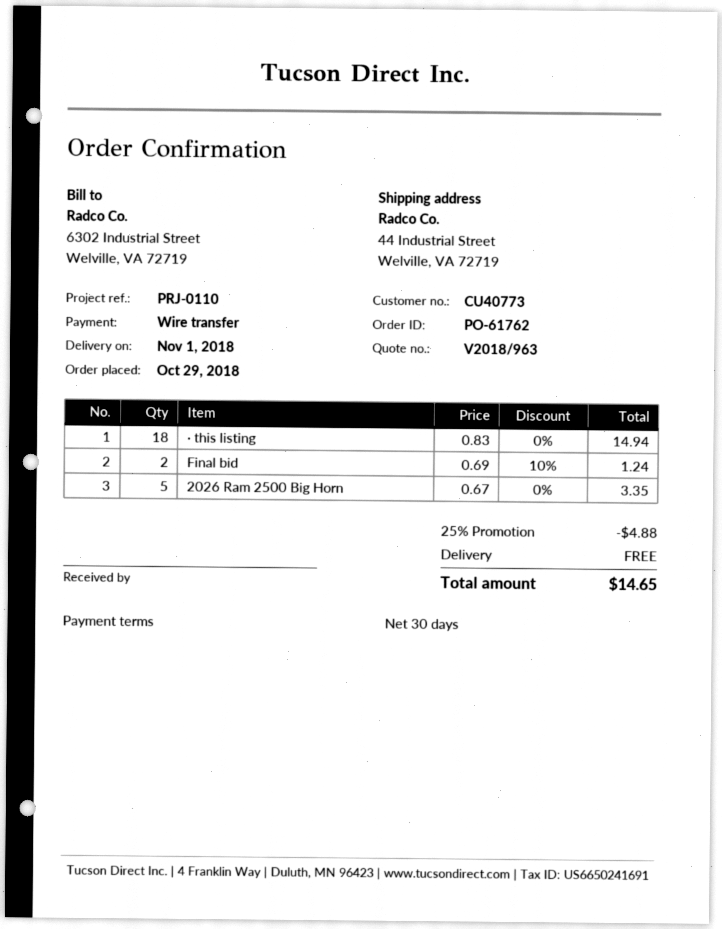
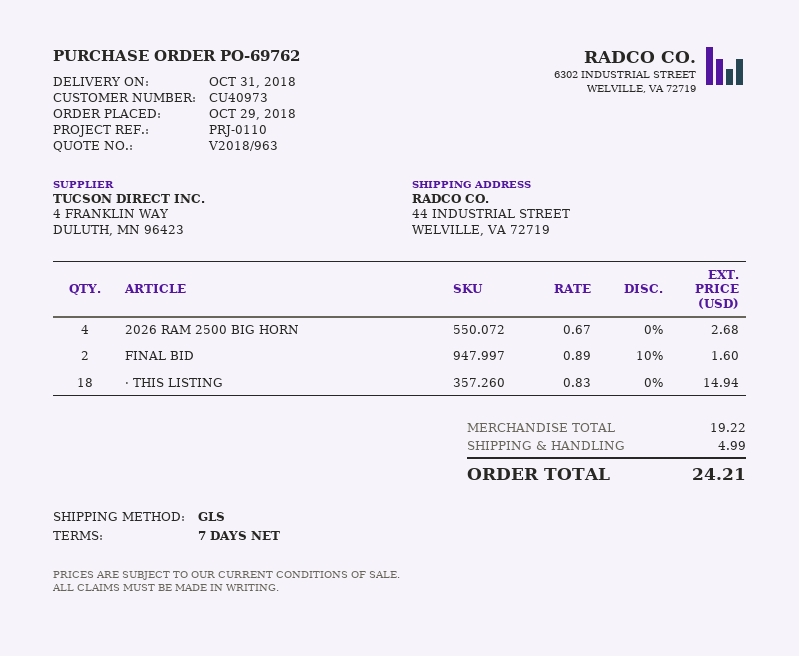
order number: PO-61762 -> PO-69762
delivery date: 2018-11-01 -> 2018-10-31
payment terms: 30 days -> 7 days
customer number: CU40773 -> CU40973
Final bid: 2 x 0.69 - 10% = 1.24 -> 2 x 0.89 - 10% = 1.60
2026 Ram 2500 Big Horn: 5 x 0.67 = 3.35 -> 4 x 0.67 = 2.68
discount: 25% = 4.88 -> none
shipping: 0.00 -> 4.99
total: 14.65 -> 24.21

